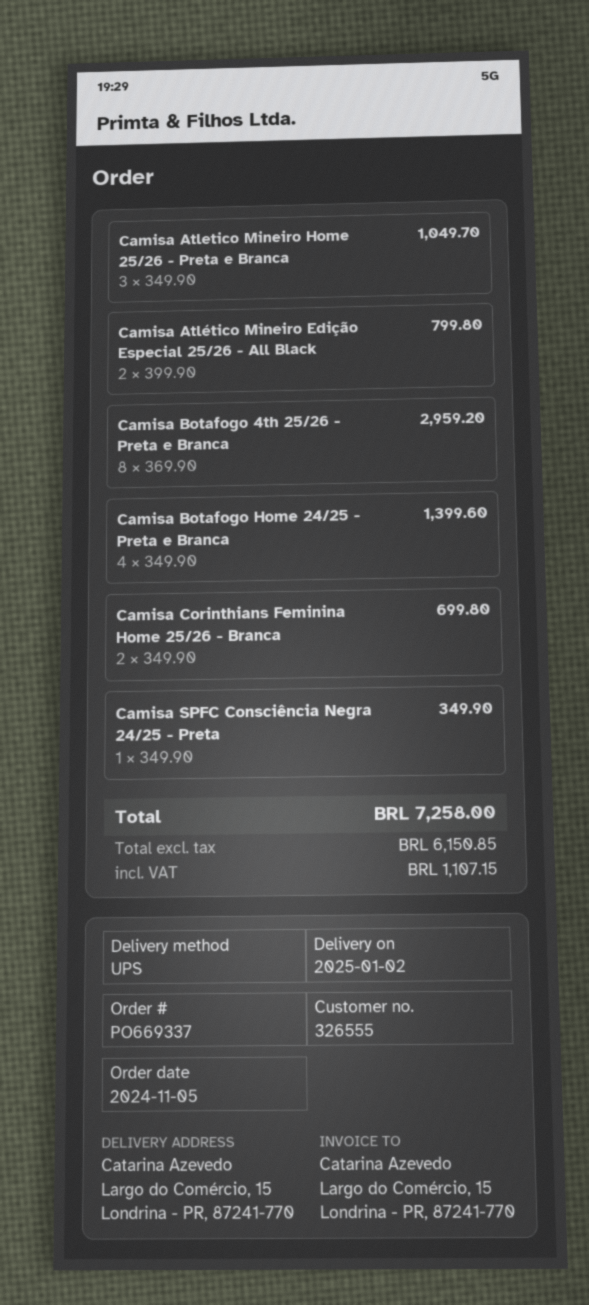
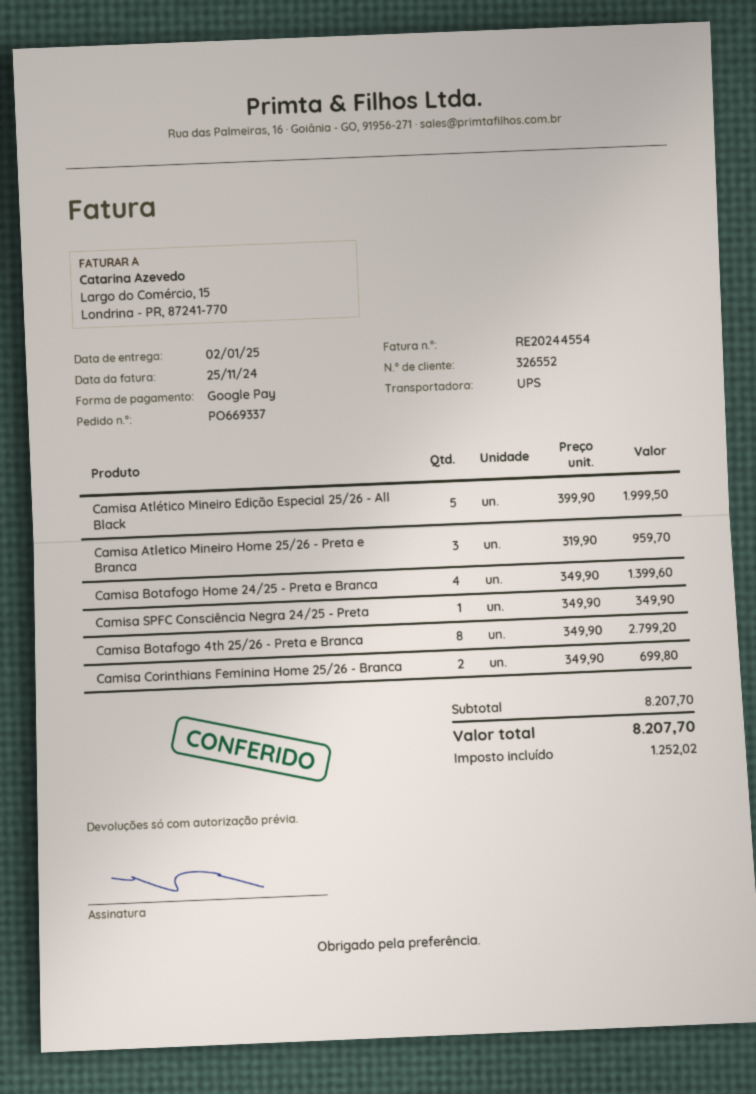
customer number: 326555 -> 326552
Camisa Atletico Mineiro Home 25/26 - Preta e Branca: 3 x 349.90 = 1049.70 -> 3 x 319.90 = 959.70
Camisa Atlético Mineiro Edição Especial 25/26 - All Black: 2 x 399.90 = 799.80 -> 5 x 399.90 = 1999.50
Camisa Botafogo 4th 25/26 - Preta e Branca: 8 x 369.90 = 2959.20 -> 8 x 349.90 = 2799.20
tax: 1107.15 -> 1252.02
total: 7258.00 -> 8207.70

